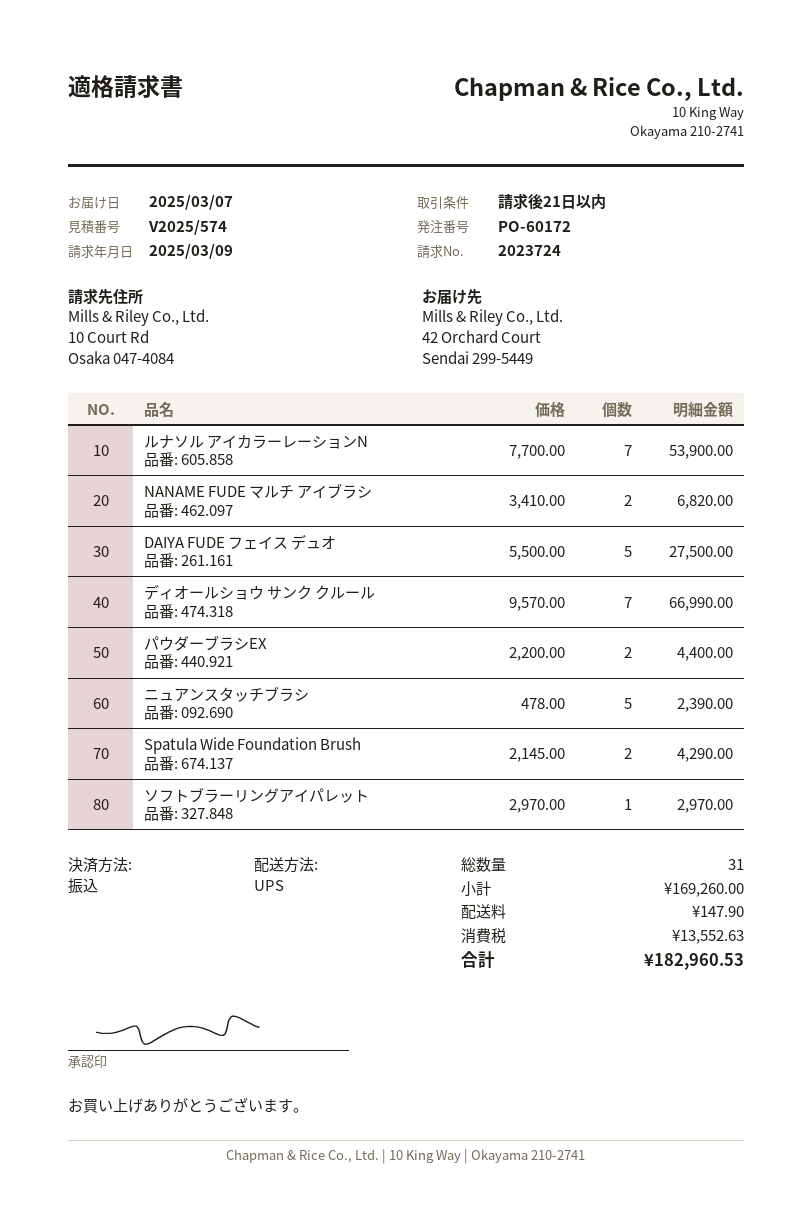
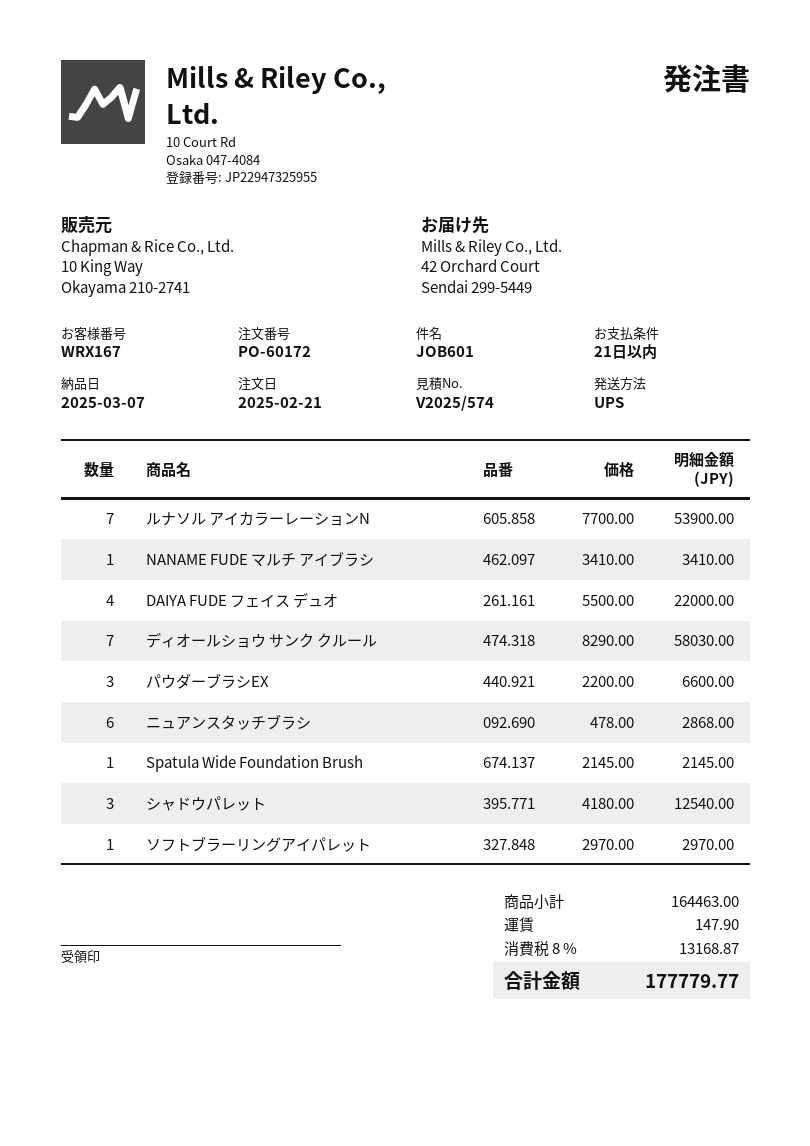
NANAME FUDE マルチ アイブラシ: 2 x 3410.00 = 6820.00 -> 1 x 3410.00 = 3410.00
DAIYA FUDE フェイス デュオ: 5 x 5500.00 = 27500.00 -> 4 x 5500.00 = 22000.00
ディオールショウ サンク クルール: 7 x 9570.00 = 66990.00 -> 7 x 8290.00 = 58030.00
パウダーブラシEX: 2 x 2200.00 = 4400.00 -> 3 x 2200.00 = 6600.00
ニュアンスタッチブラシ: 5 x 478.00 = 2390.00 -> 6 x 478.00 = 2868.00
Spatula Wide Foundation Brush: 2 x 2145.00 = 4290.00 -> 1 x 2145.00 = 2145.00
シャドウパレット: none -> 3 x 4180.00 = 12540.00
subtotal: 169260.00 -> 164463.00
tax: 13552.63 -> 13168.87
total: 182960.53 -> 177779.77

